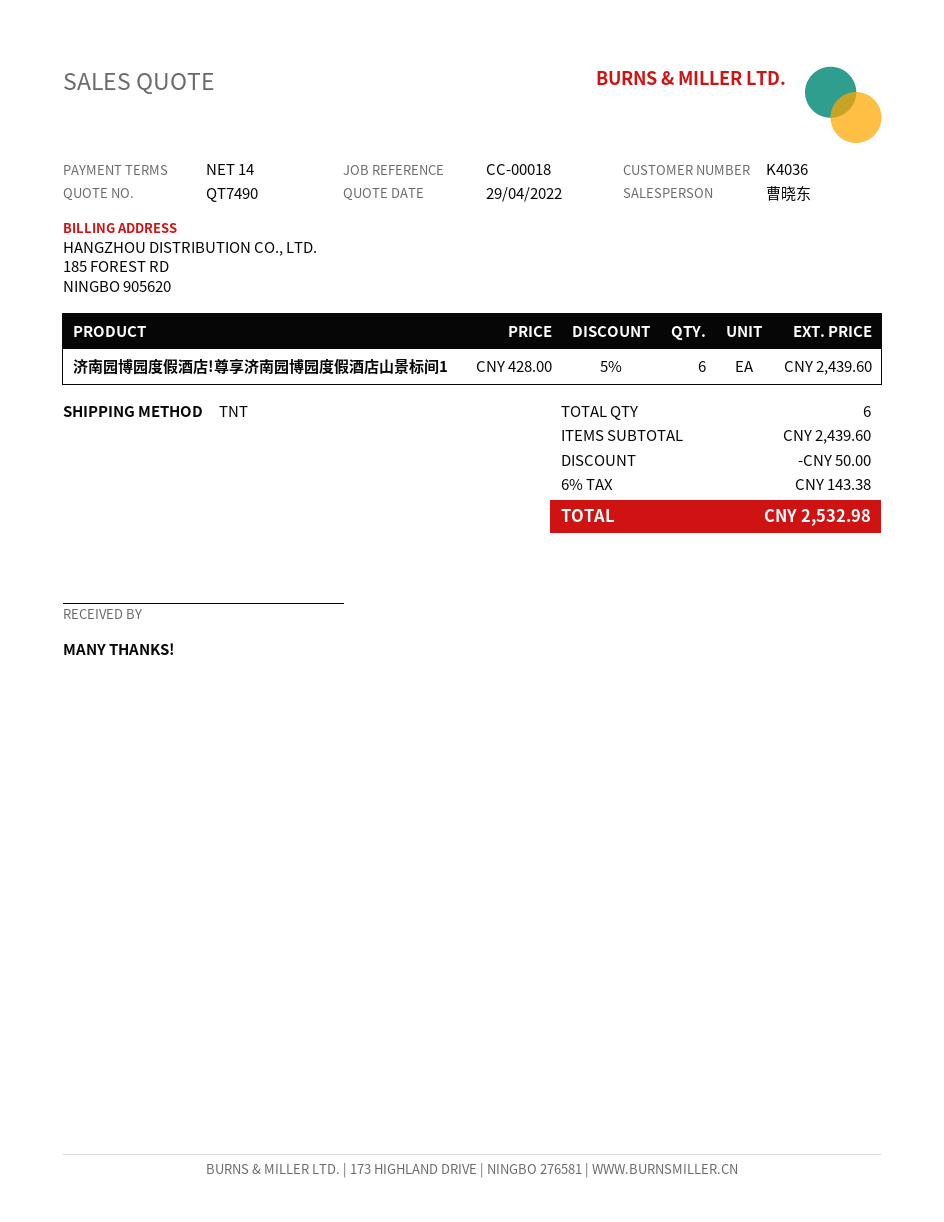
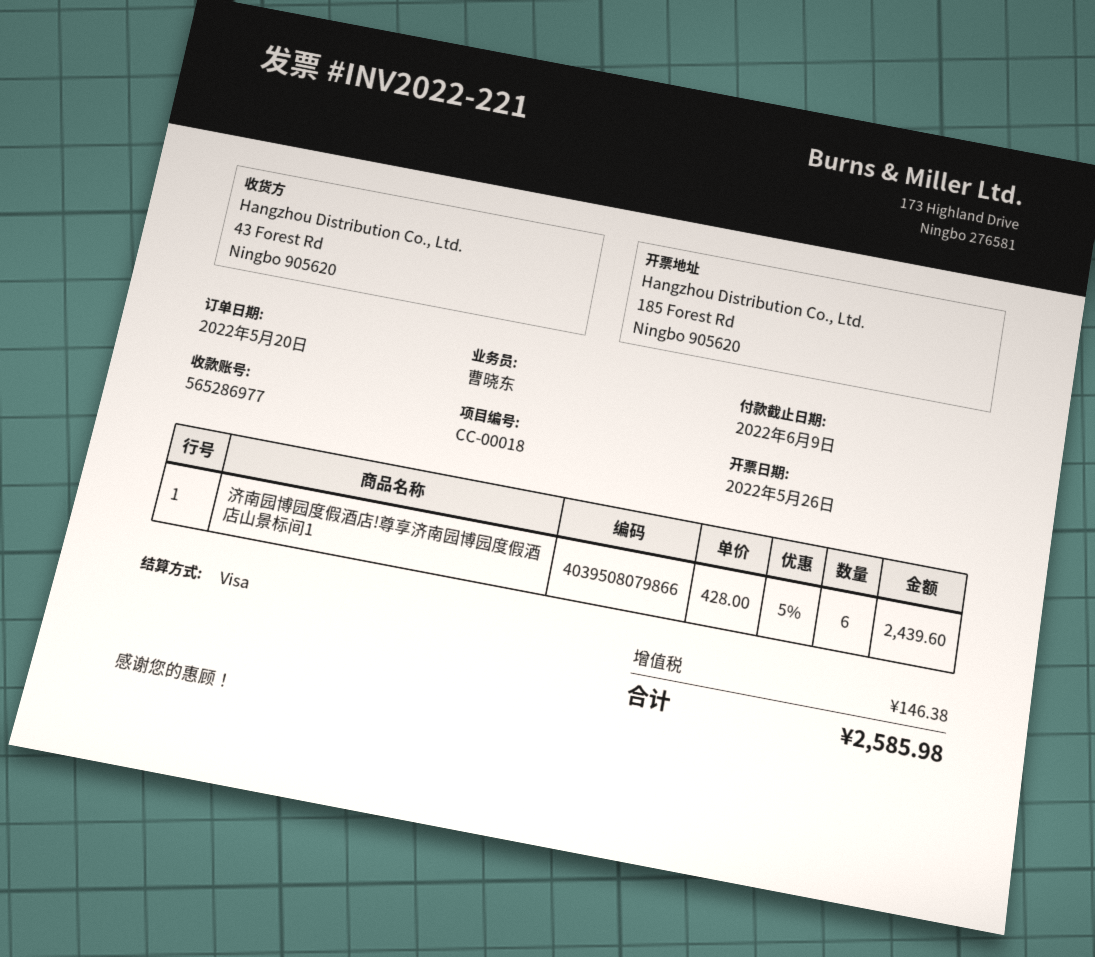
discount: 50.00 -> none
tax: 143.38 -> 146.38
total: 2532.98 -> 2585.98

